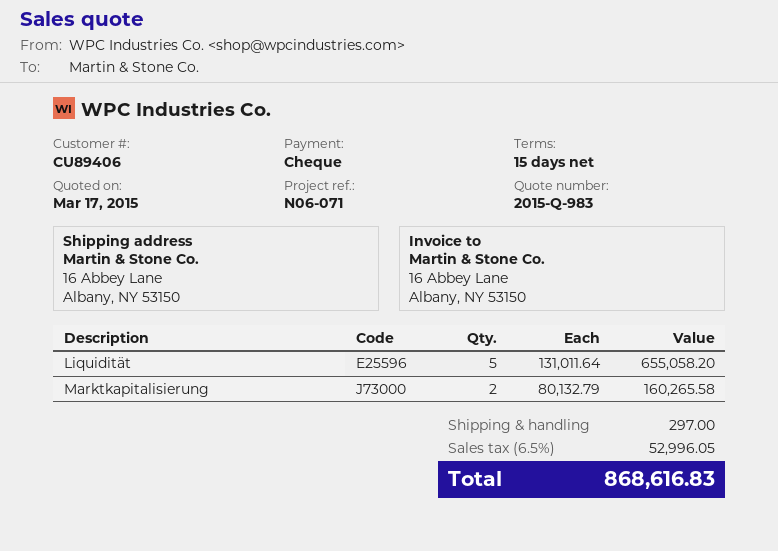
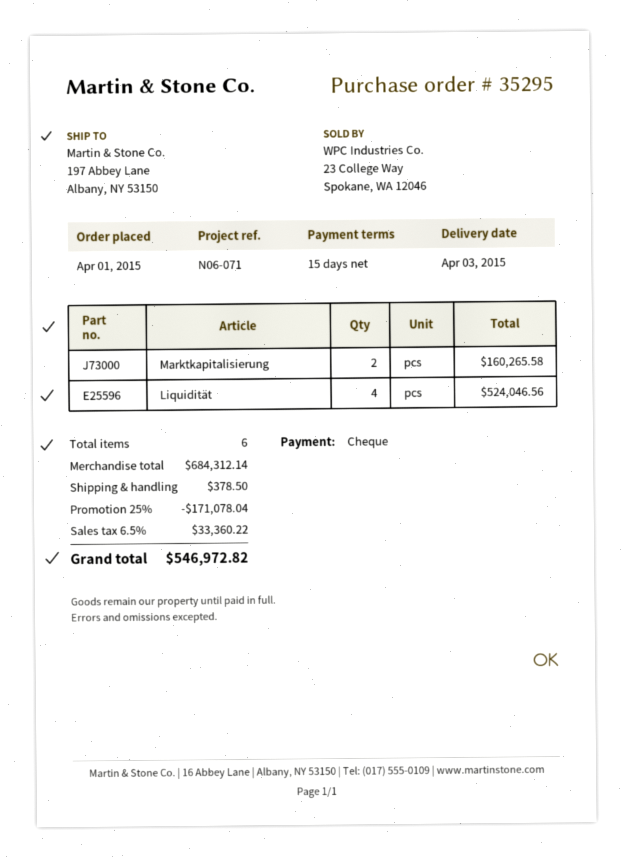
ship to: 16 Abbey Lane, Albany, NY 53150 -> 197 Abbey Lane, Albany, NY 53150
Liquidität: 5 for 655058.20 -> 4 for 524046.56
discount: none -> 25% = 171078.04
shipping: 297.00 -> 378.50
tax: 6.5% = 52996.05 -> 6.5% = 33360.22
total: 868616.83 -> 546972.82

